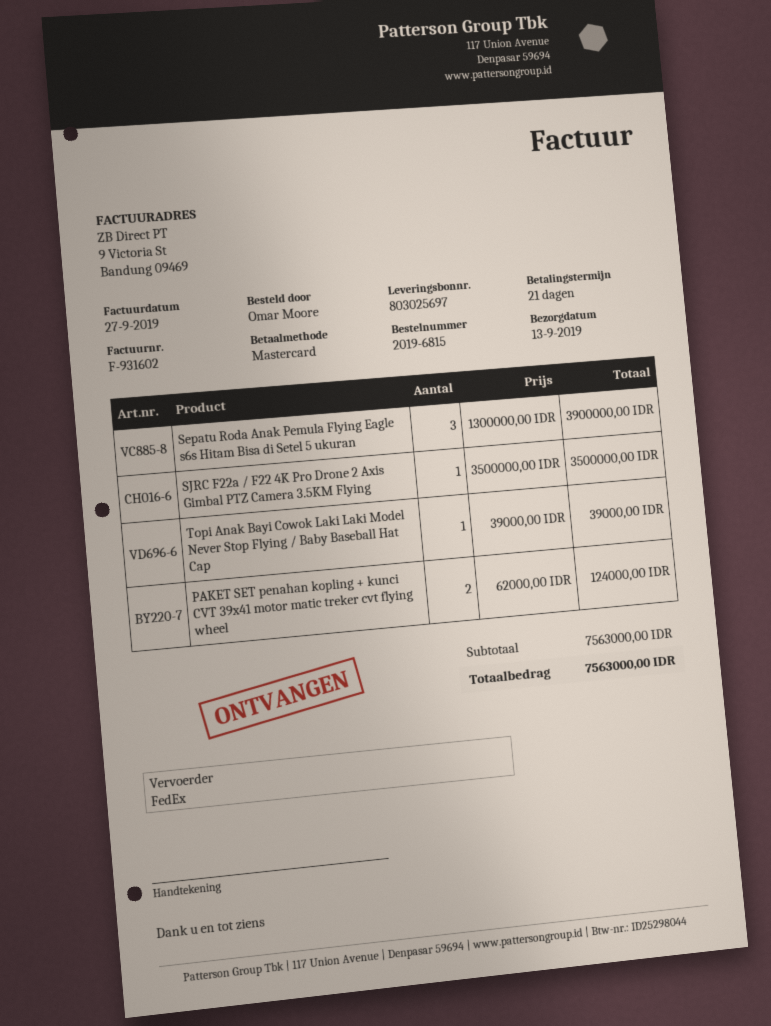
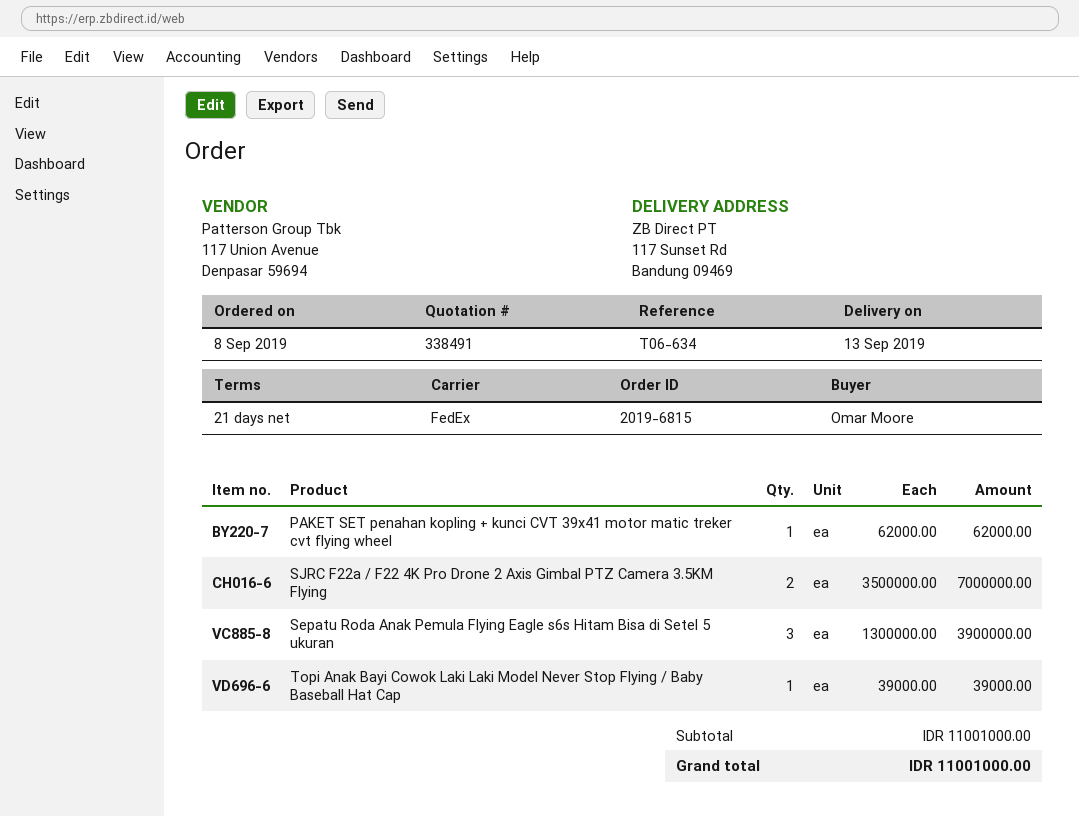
SJRC F22a / F22 4K Pro Drone 2 Axis Gimbal PTZ Camera 3.5KM Flying: 1 x 3500000.00 = 3500000.00 -> 2 x 3500000.00 = 7000000.00
PAKET SET penahan kopling + kunci CVT 39x41 motor matic treker cvt flying wheel: 2 x 62000.00 = 124000.00 -> 1 x 62000.00 = 62000.00
subtotal: 7563000.00 -> 11001000.00
total: 7563000.00 -> 11001000.00

